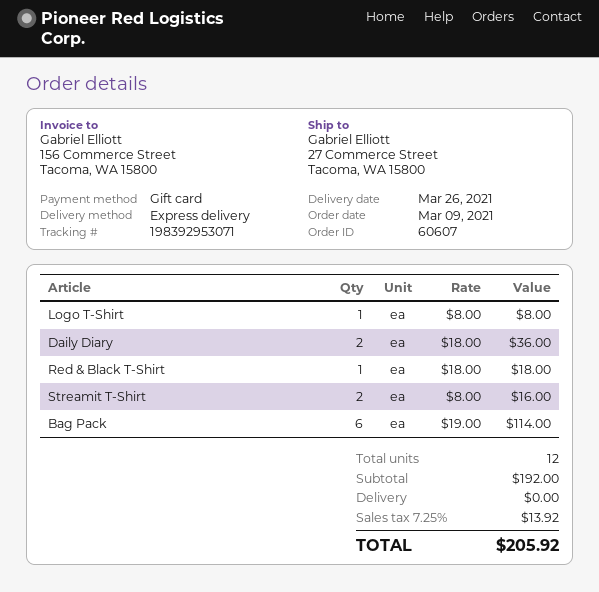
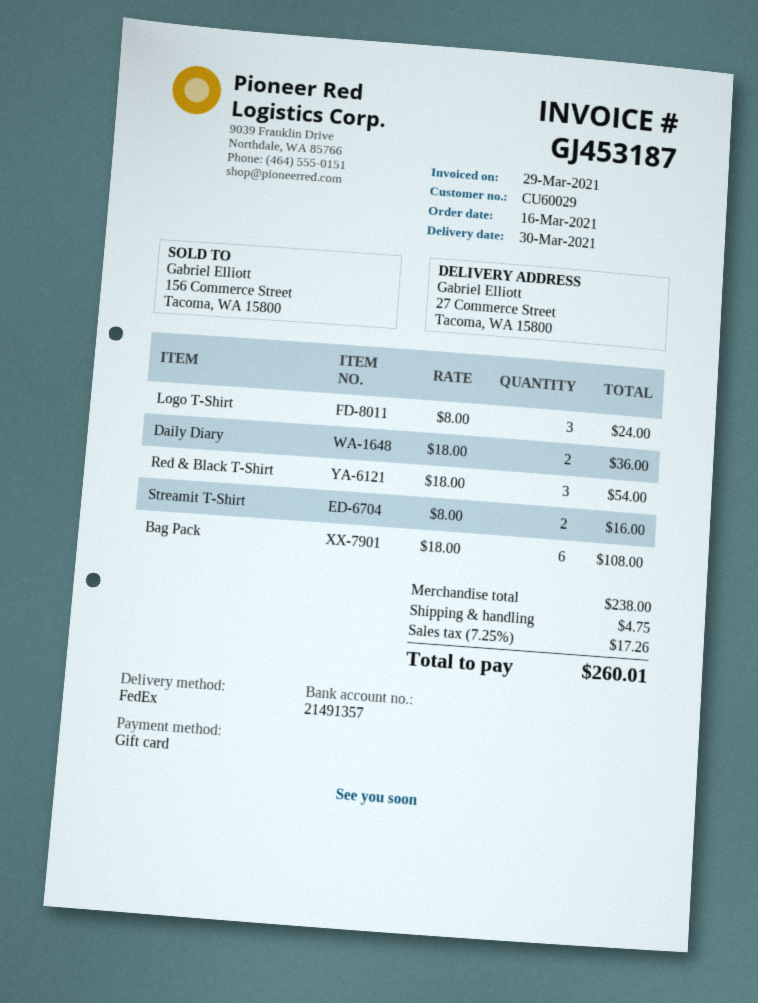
order date: 2021-03-09 -> 2021-03-16
delivery date: 2021-03-26 -> 2021-03-30
shipping method: express -> FedEx
Logo T-Shirt: 1 x 8.00 = 8.00 -> 3 x 8.00 = 24.00
Red & Black T-Shirt: 1 x 18.00 = 18.00 -> 3 x 18.00 = 54.00
Bag Pack: 6 x 19.00 = 114.00 -> 6 x 18.00 = 108.00
subtotal: 192.00 -> 238.00
shipping: 0.00 -> 4.75
tax: 7.25% = 13.92 -> 7.25% = 17.26
total: 205.92 -> 260.01

